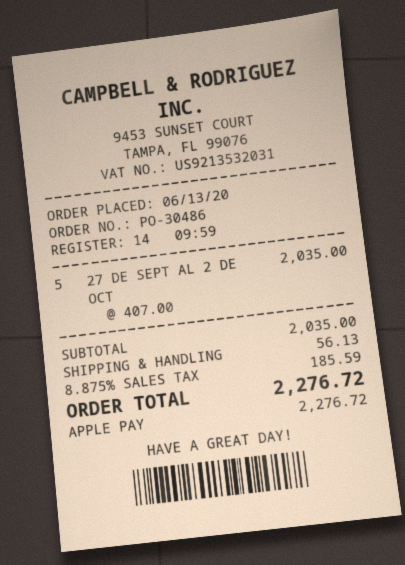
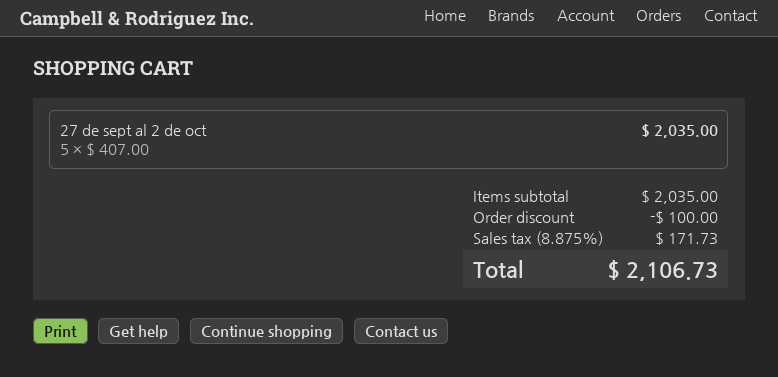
discount: none -> 100.00
shipping: 56.13 -> none
tax: 8.875% = 185.59 -> 8.875% = 171.73
total: 2276.72 -> 2106.73

